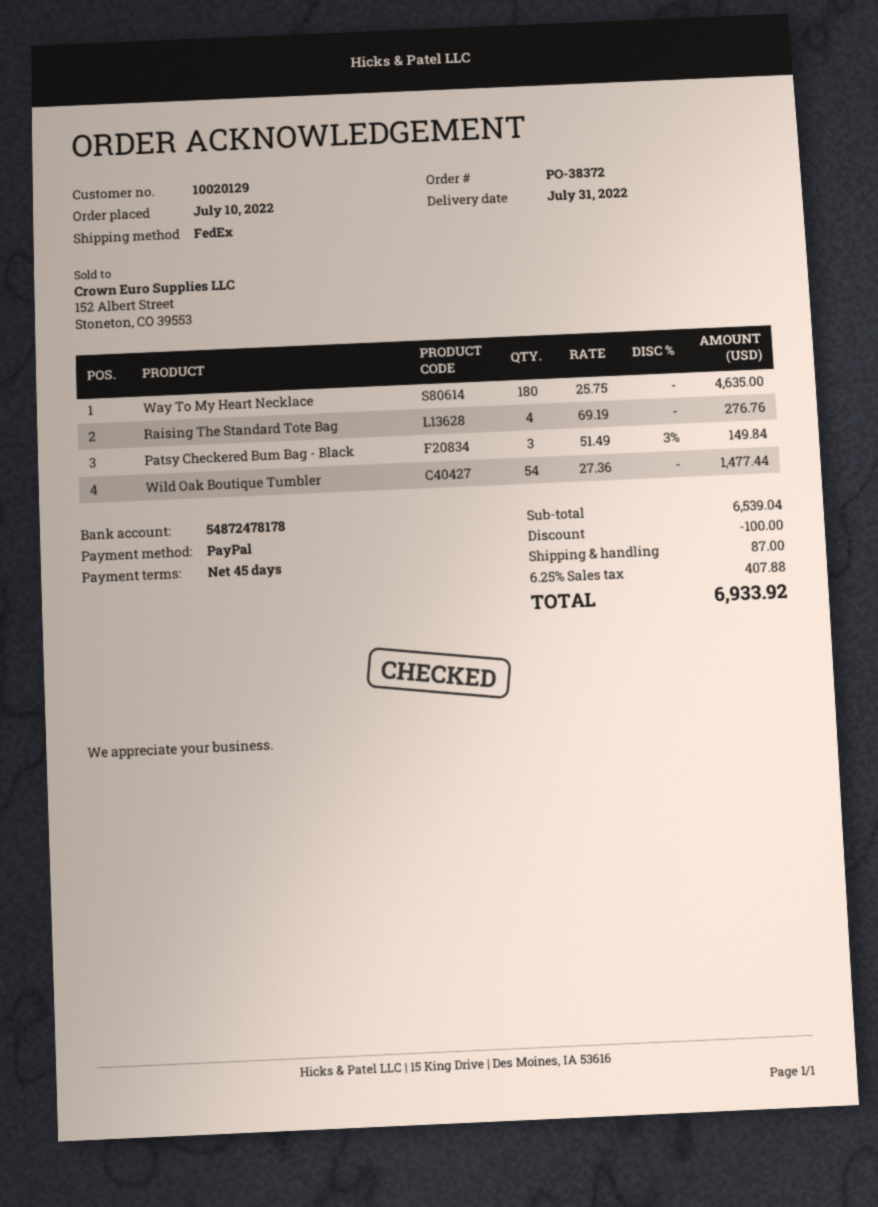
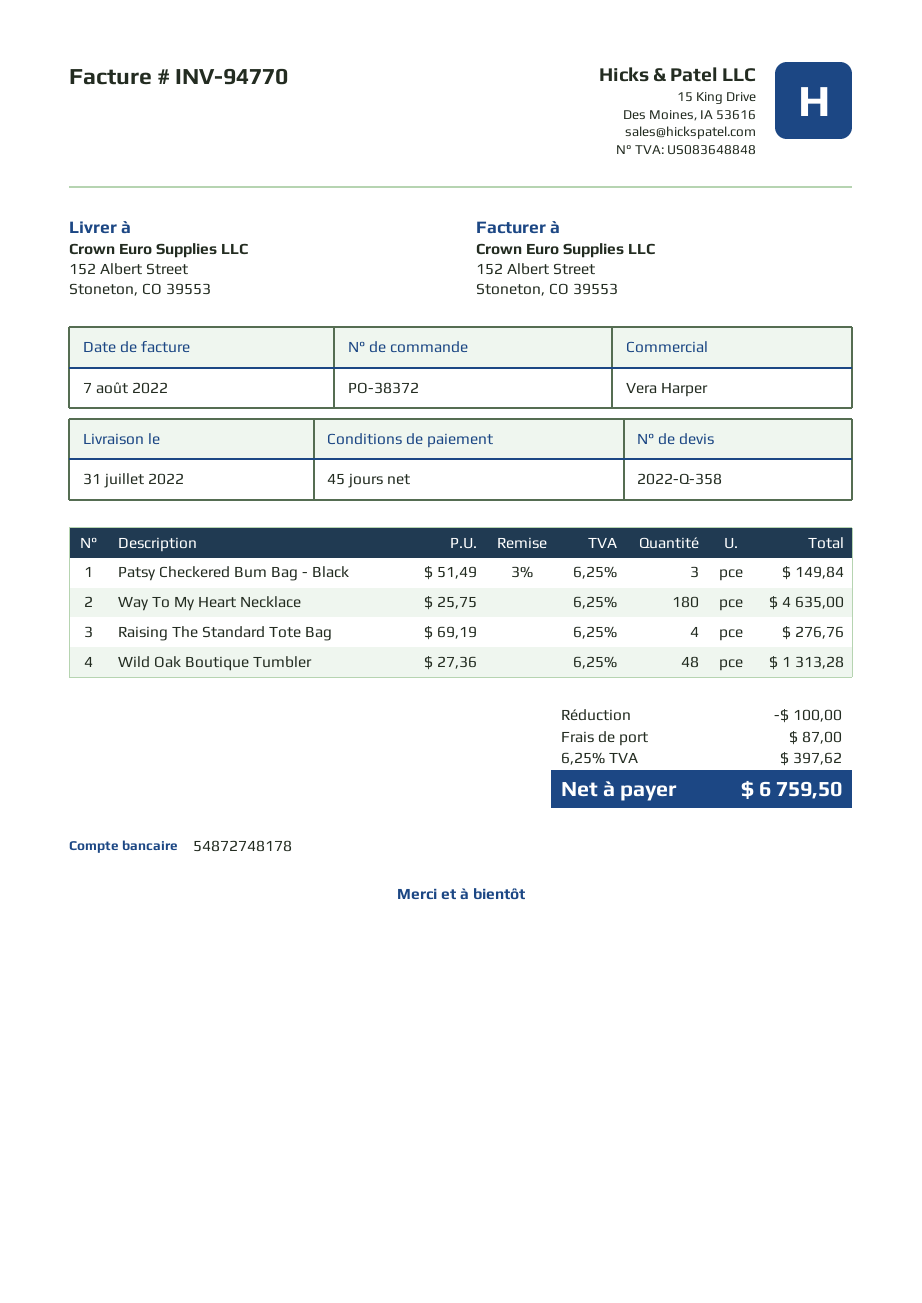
bank account: 54872478178 -> 54872748178
Wild Oak Boutique Tumbler: 54 x 27.36 = 1477.44 -> 48 x 27.36 = 1313.28
tax: 6.25% = 407.88 -> 6.25% = 397.62
total: 6933.92 -> 6759.50

